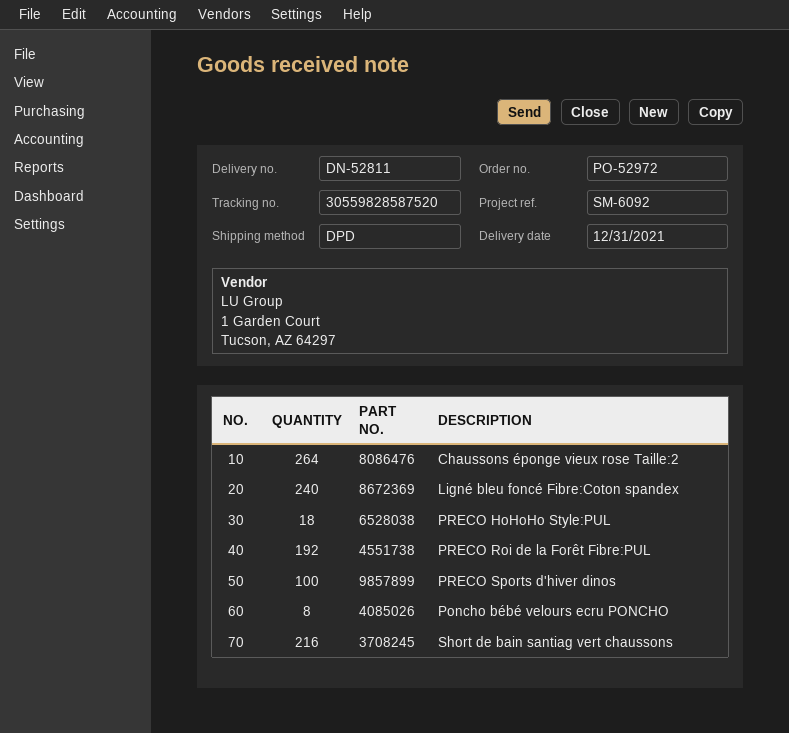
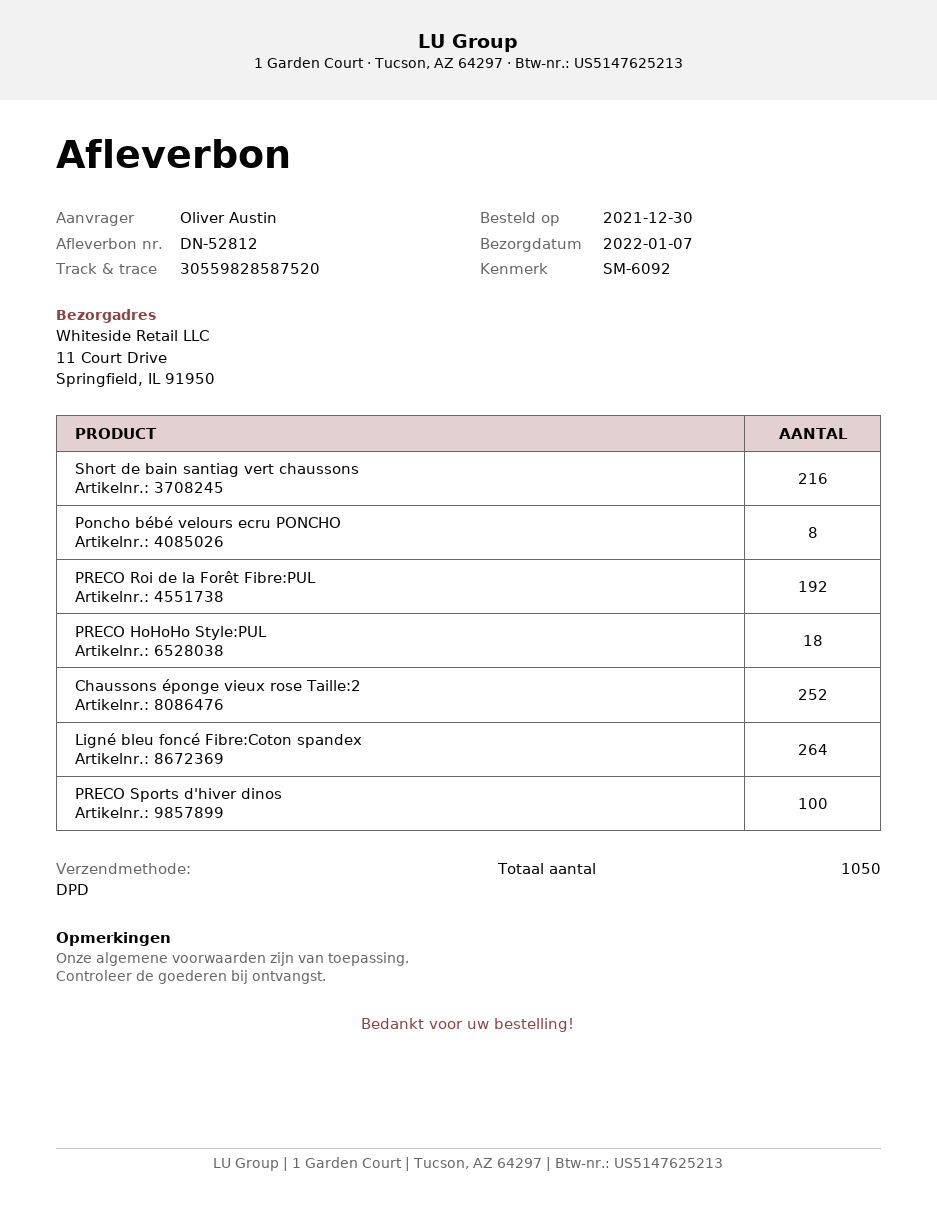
delivery note number: DN-52811 -> DN-52812
delivery date: 2021-12-31 -> 2022-01-07
Chaussons éponge vieux rose Taille:2: 264 -> 252
Ligné bleu foncé Fibre:Coton spandex: 240 -> 264

